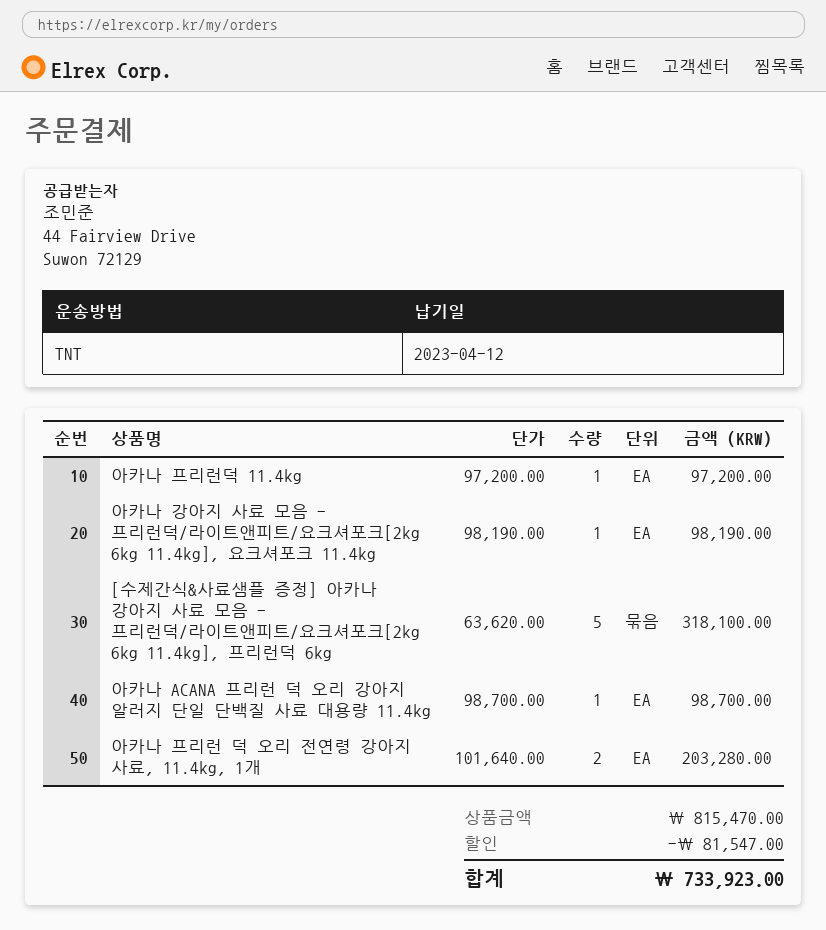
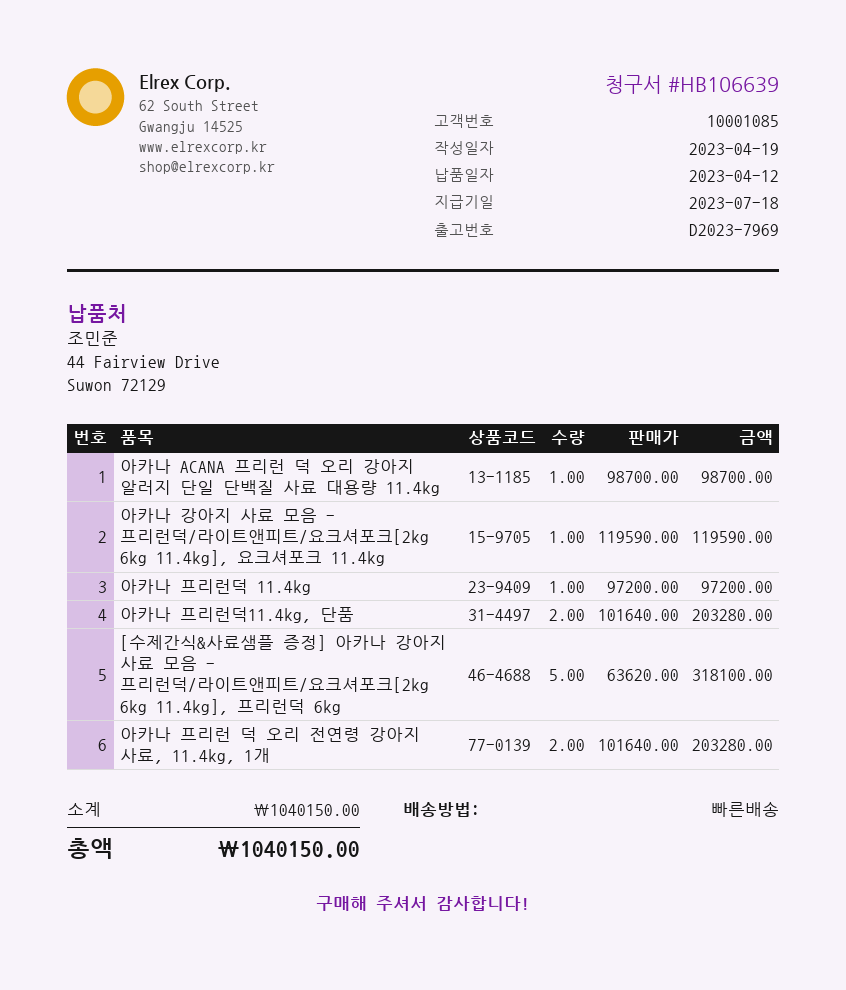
shipping method: TNT -> express
아카나 강아지 사료 모음 - 프리런덕/라이트앤피트/요크셔포크[2kg 6kg 11.4kg], 요크셔포크 11.4kg: 1 x 98190.00 = 98190.00 -> 1 x 119590.00 = 119590.00
아카나 프리런덕11.4kg, 단품: none -> 2 x 101640.00 = 203280.00
subtotal: 815470.00 -> 1040150.00
discount: 81547.00 -> none
total: 733923.00 -> 1040150.00

